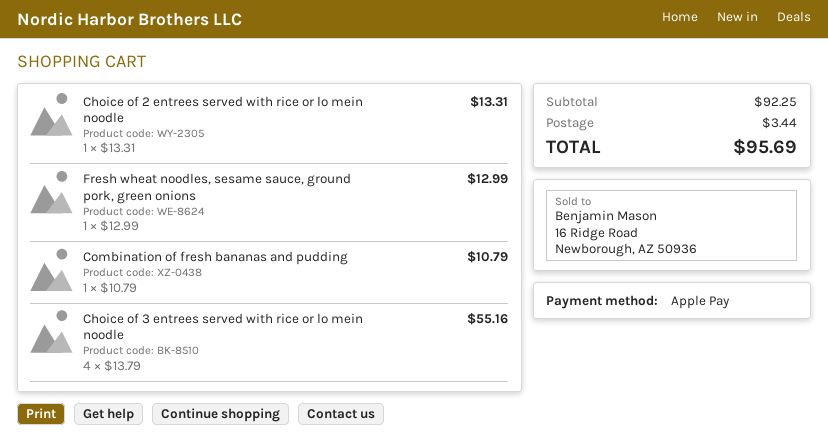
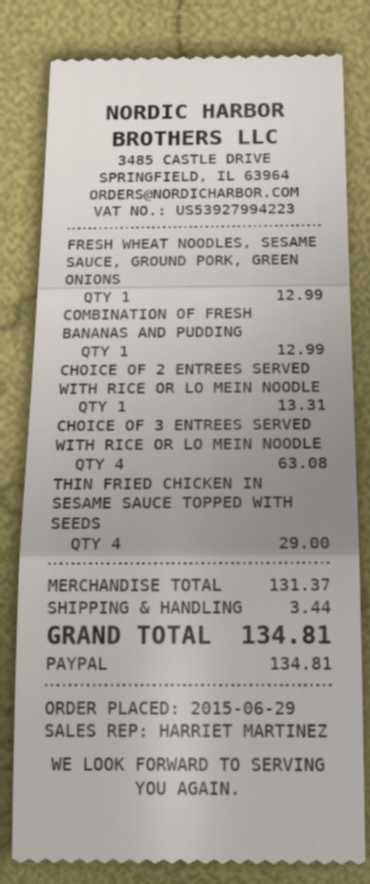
payment method: Apple Pay -> PayPal
Combination of fresh bananas and pudding: 1 for 10.79 -> 1 for 12.99
Choice of 3 entrees served with rice or lo mein noodle: 4 for 55.16 -> 4 for 63.08
THIN FRIED CHICKEN IN SESAME SAUCE TOPPED WITH SEEDS: none -> 4 for 29.00
subtotal: 92.25 -> 131.37
total: 95.69 -> 134.81

